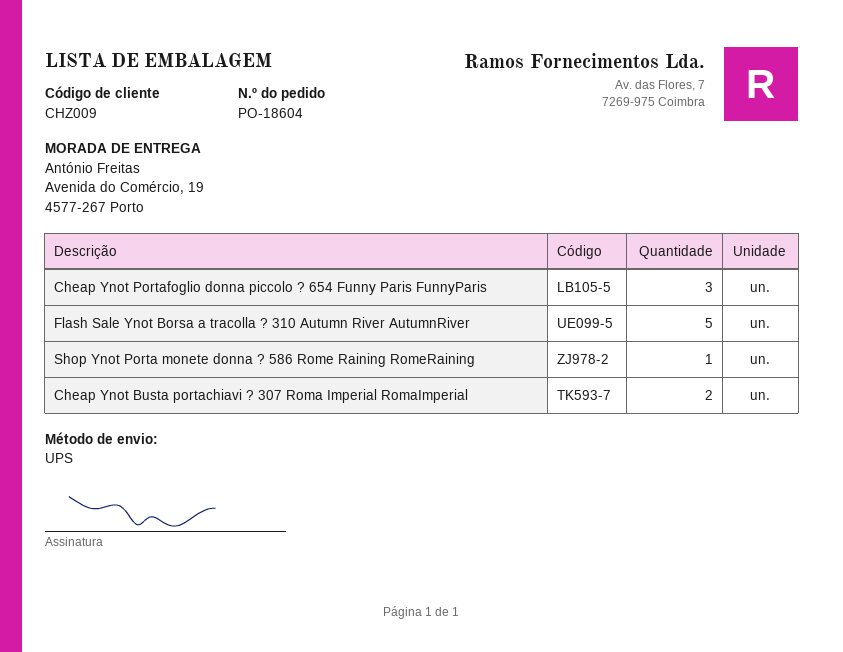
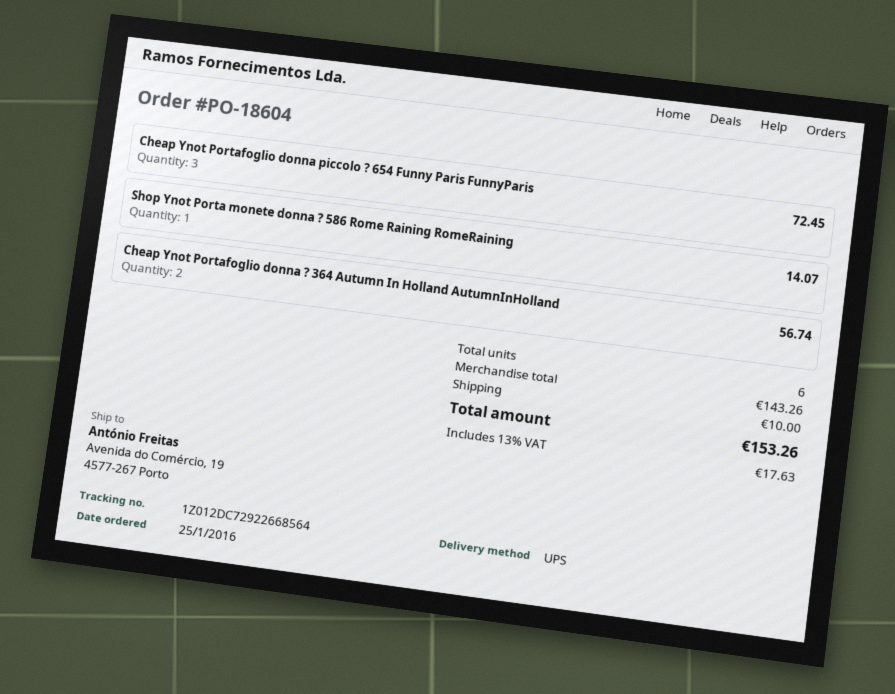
Flash Sale Ynot Borsa a tracolla ? 310 Autumn River AutumnRiver: 5 -> none
Cheap Ynot Busta portachiavi ? 307 Roma Imperial RomaImperial: 2 -> none
Cheap Ynot Portafoglio donna ? 364 Autumn In Holland AutumnInHolland: none -> 2

